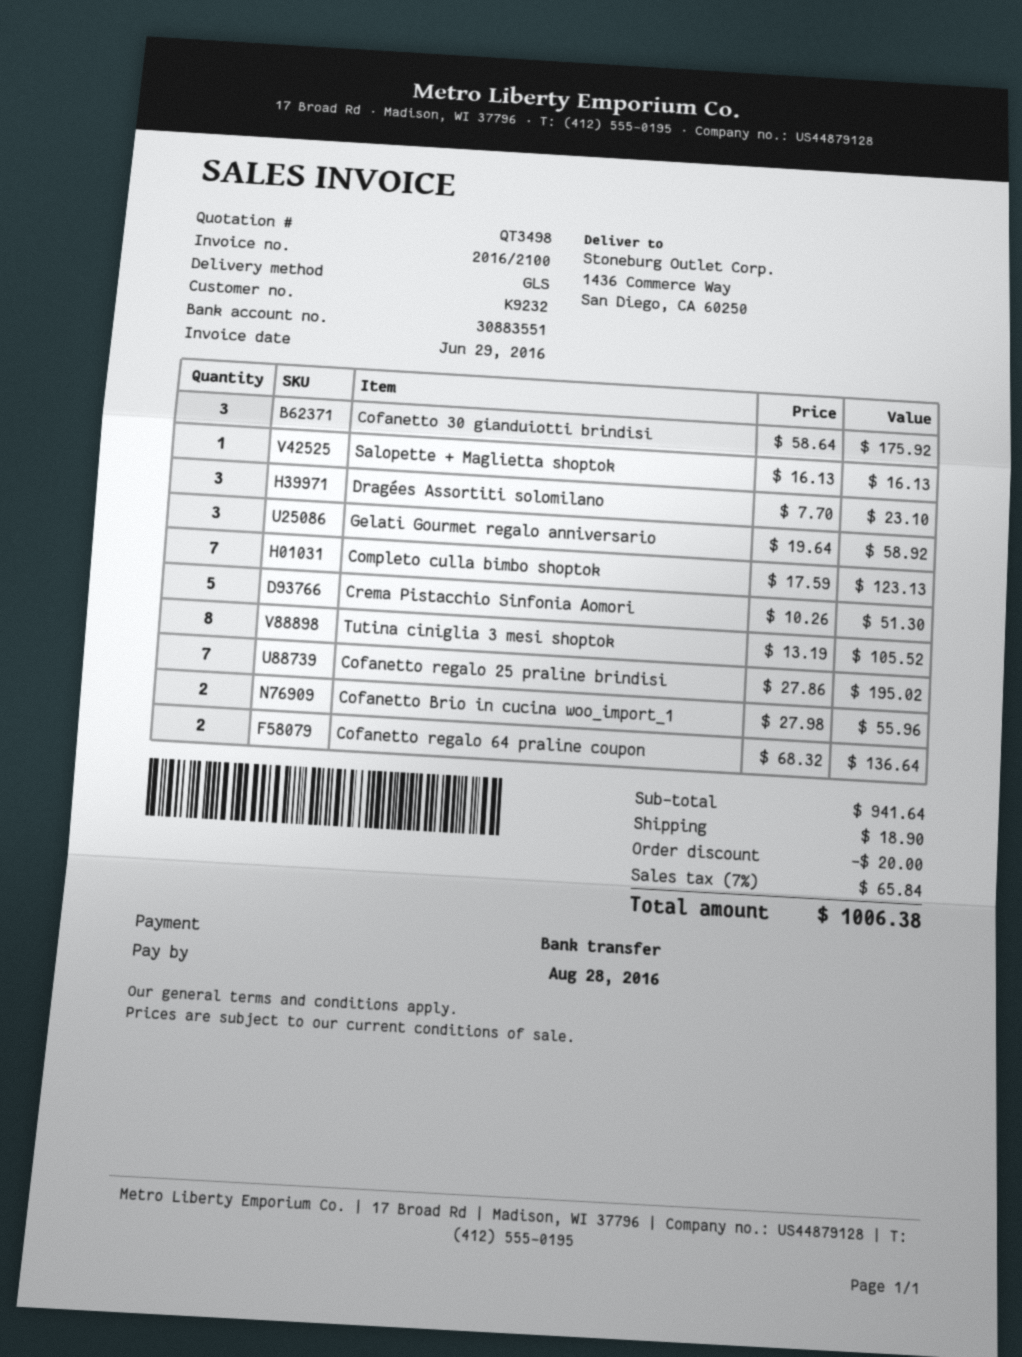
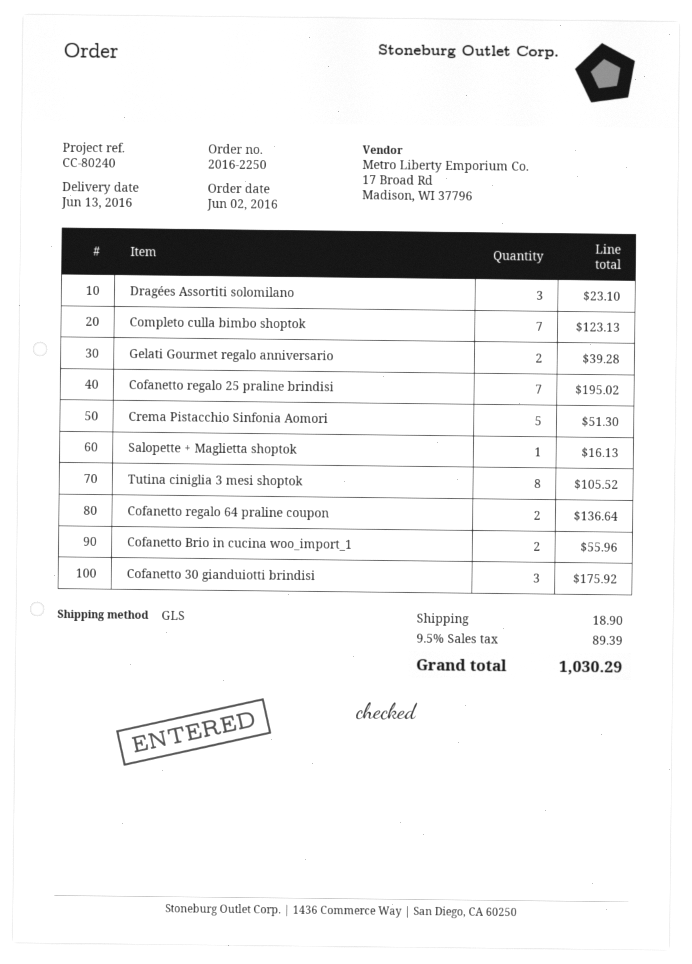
Gelati Gourmet regalo anniversario: 3 for 58.92 -> 2 for 39.28
discount: 20.00 -> none
tax: 7% = 65.84 -> 9.5% = 89.39
total: 1006.38 -> 1030.29

